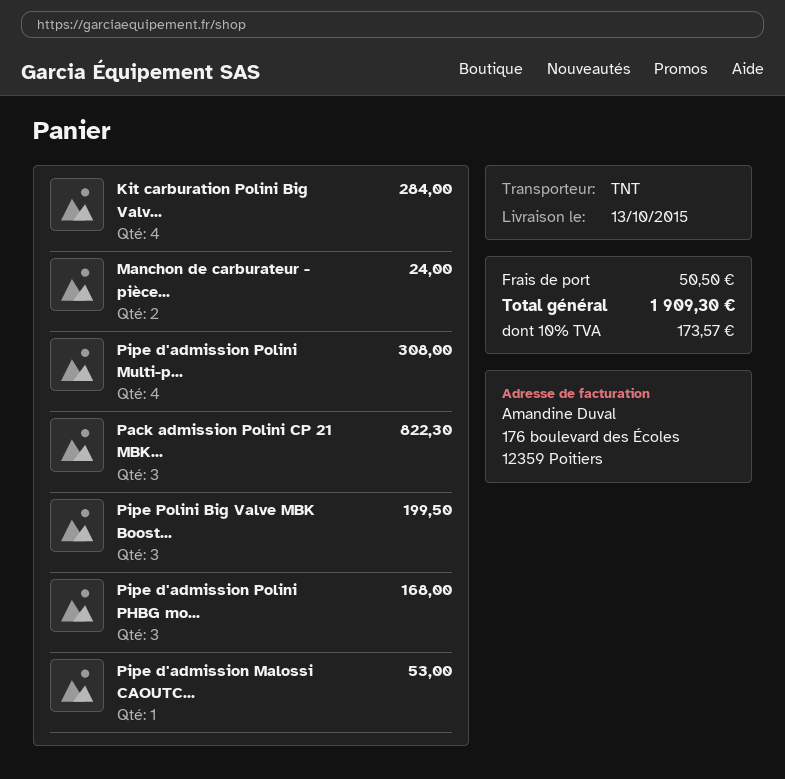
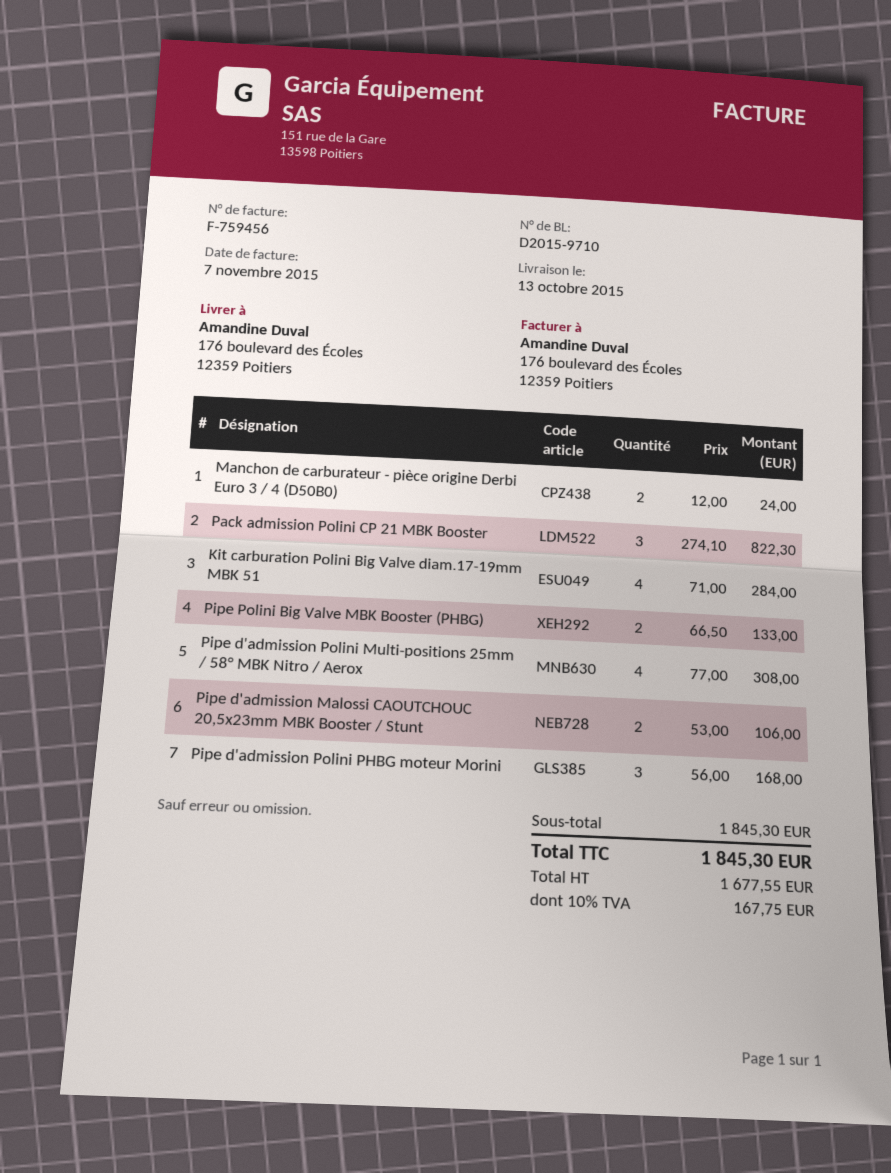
Pipe Polini Big Valve MBK Boost...: 3 for 199.50 -> 2 for 133.00
Pipe d'admission Malossi CAOUTC...: 1 for 53.00 -> 2 for 106.00
shipping: 50.50 -> none
tax: 10% = 173.57 -> 10% = 167.75
total: 1909.30 -> 1845.30

